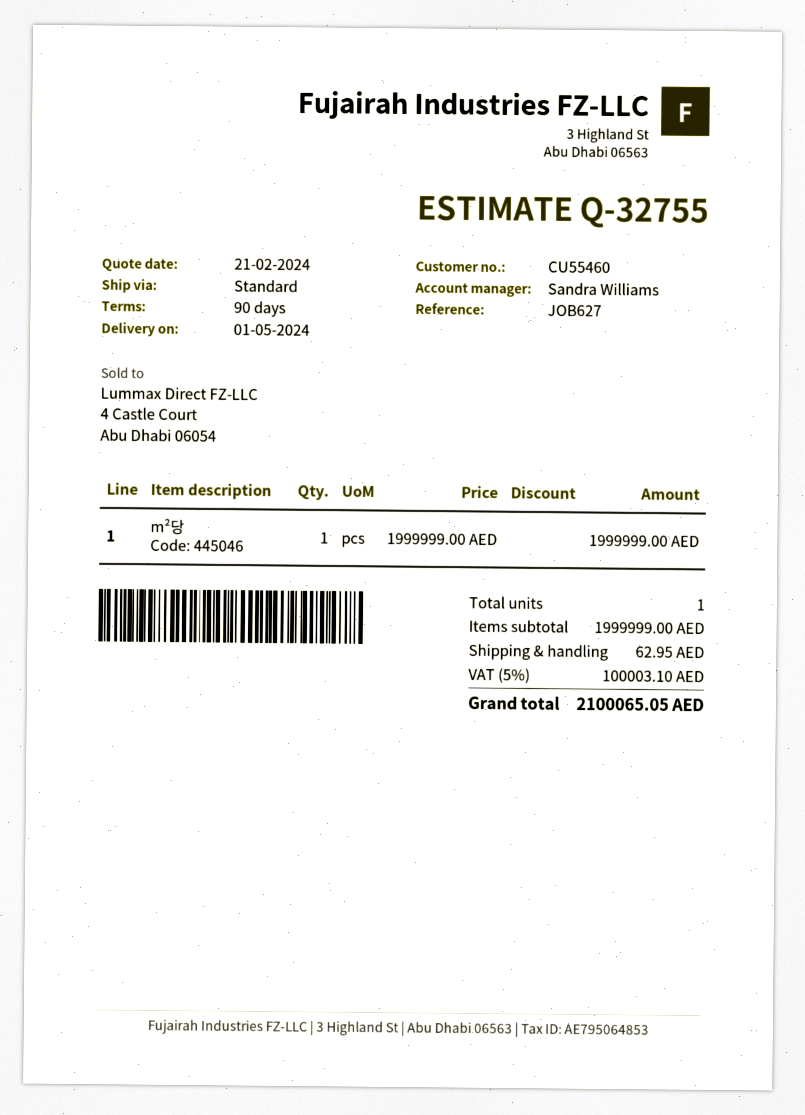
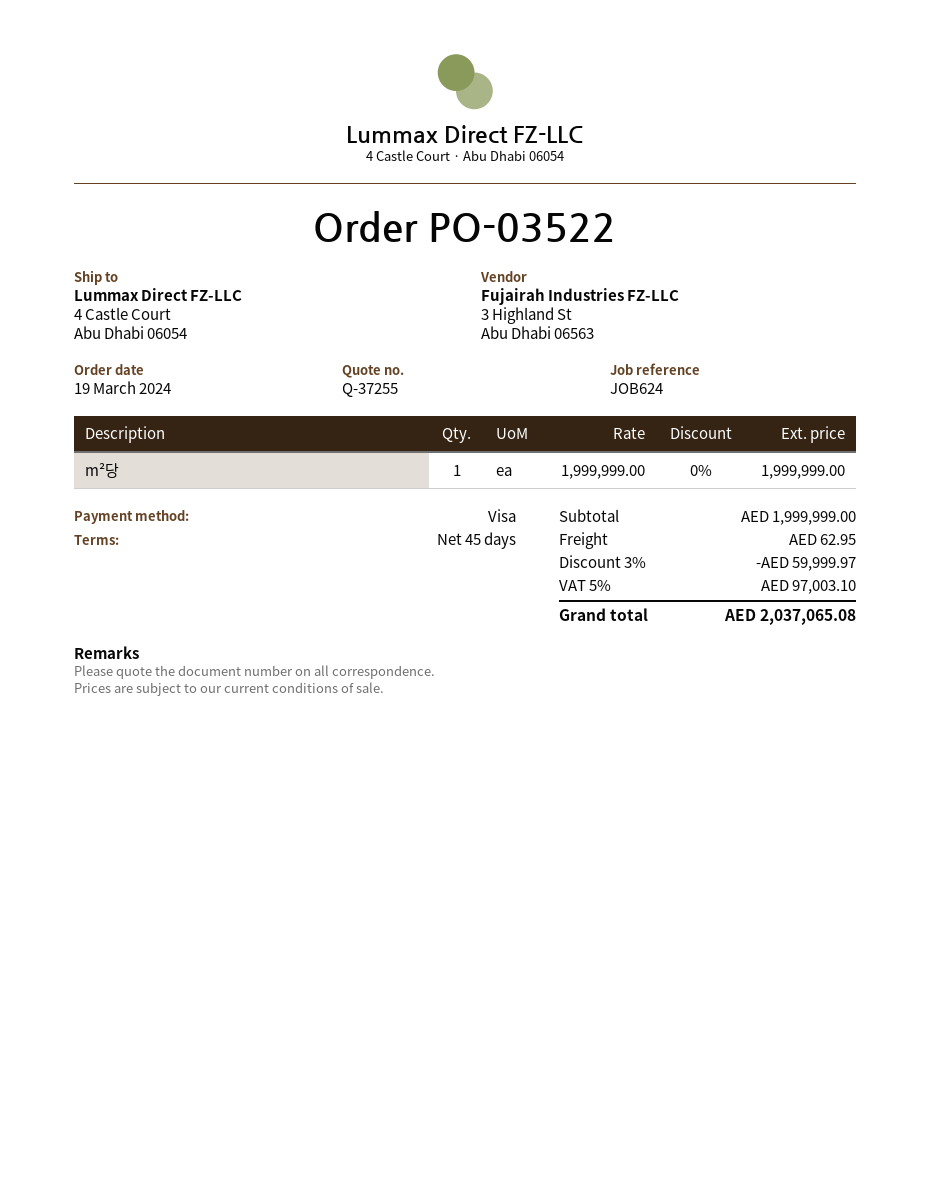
quote number: Q-32755 -> Q-37255
payment terms: 90 days -> 45 days
reference: JOB627 -> JOB624
discount: none -> 3% = 59999.97
tax: 5% = 100003.10 -> 5% = 97003.10
total: 2100065.05 -> 2037065.08

